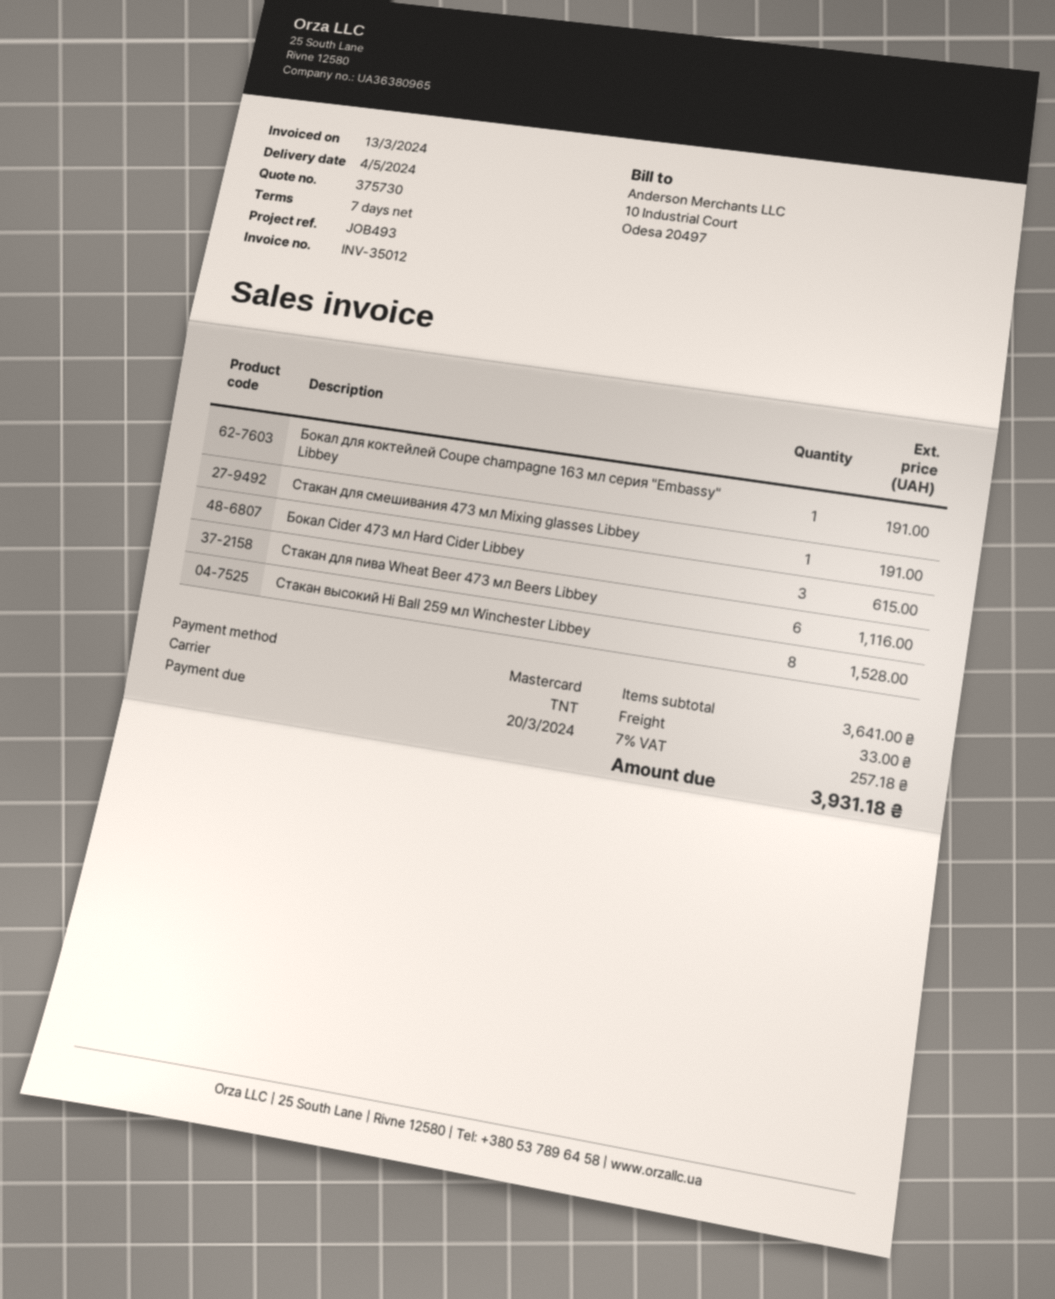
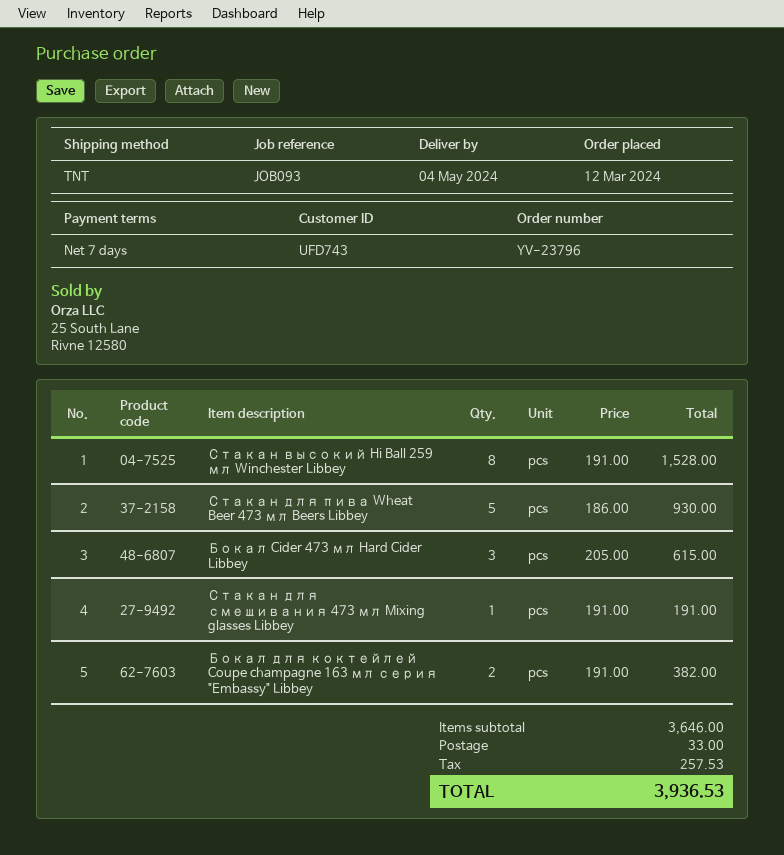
reference: JOB493 -> JOB093
Бокал для коктейлей Coupe champagne 163 мл серия "Embassy" Libbey: 1 for 191.00 -> 2 for 382.00
Стакан для пива Wheat Beer 473 мл Beers Libbey: 6 for 1116.00 -> 5 for 930.00
subtotal: 3641.00 -> 3646.00
tax: 257.18 -> 257.53
total: 3931.18 -> 3936.53

